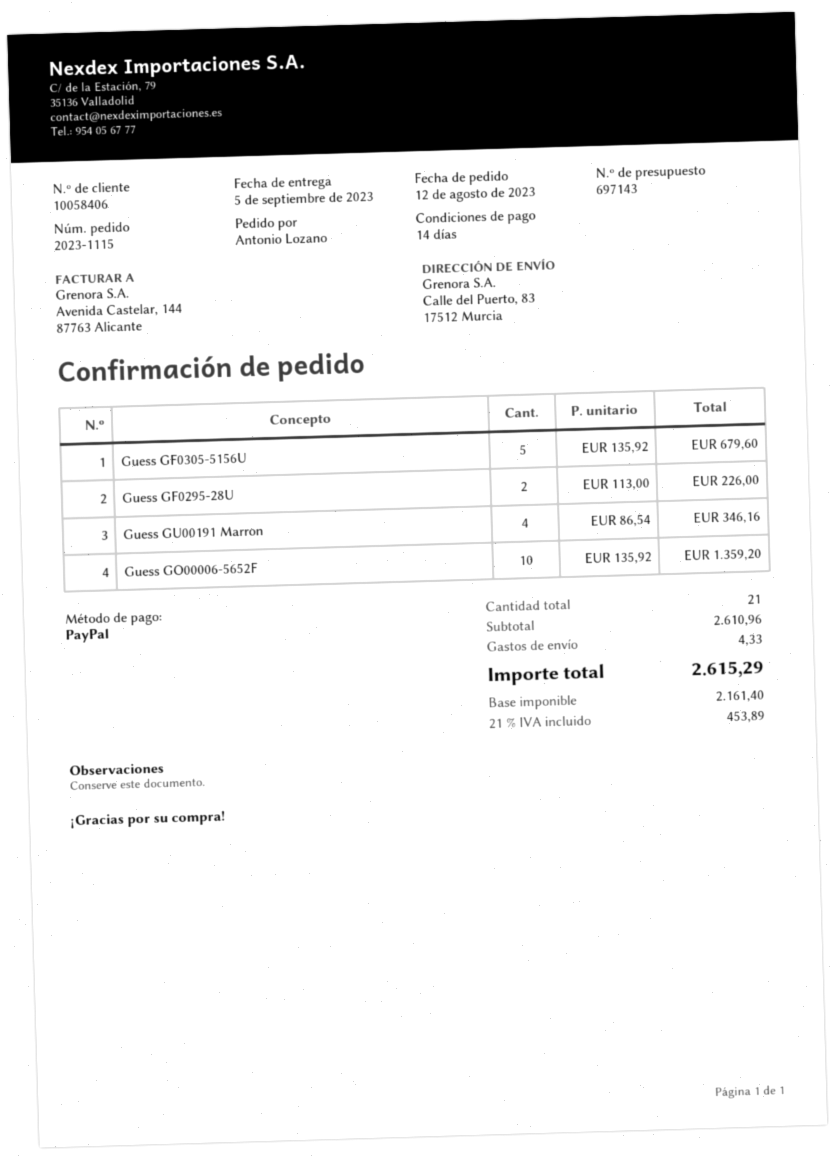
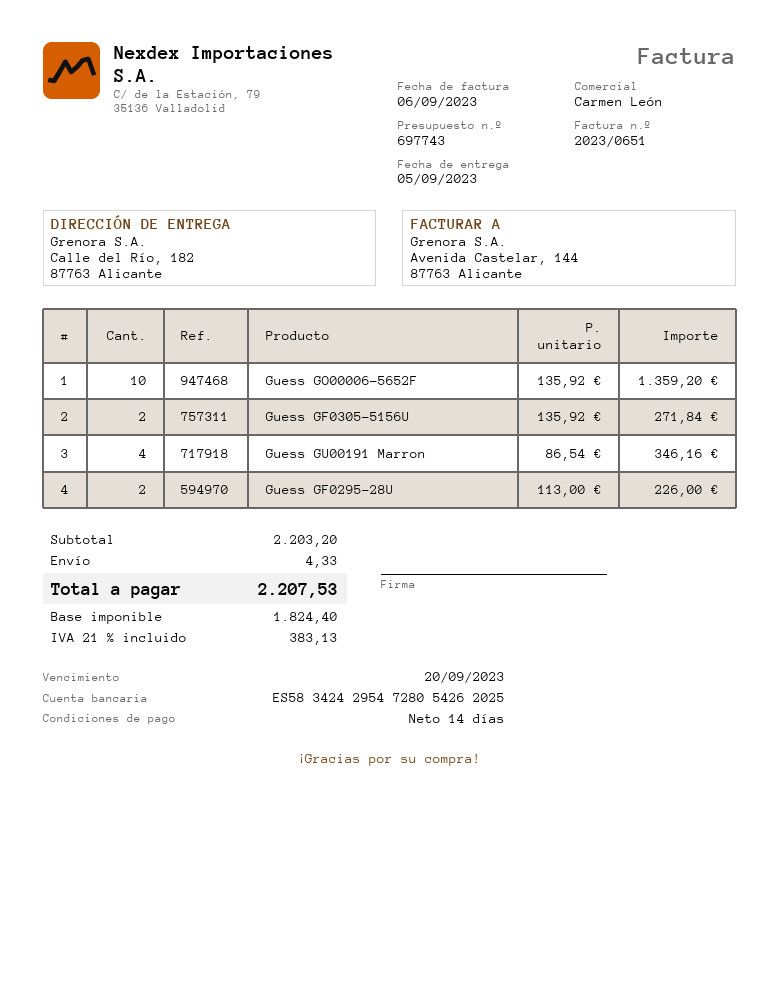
quote number: 697143 -> 697743
ship to: Calle del Puerto, 83, 17512 Murcia -> Calle del Río, 182, 87763 Alicante
Guess GF0305-5156U: 5 x 135.92 = 679.60 -> 2 x 135.92 = 271.84
subtotal: 2610.96 -> 2203.20
net: 2161.40 -> 1824.40
tax: 21% = 453.89 -> 21% = 383.13
total: 2615.29 -> 2207.53

